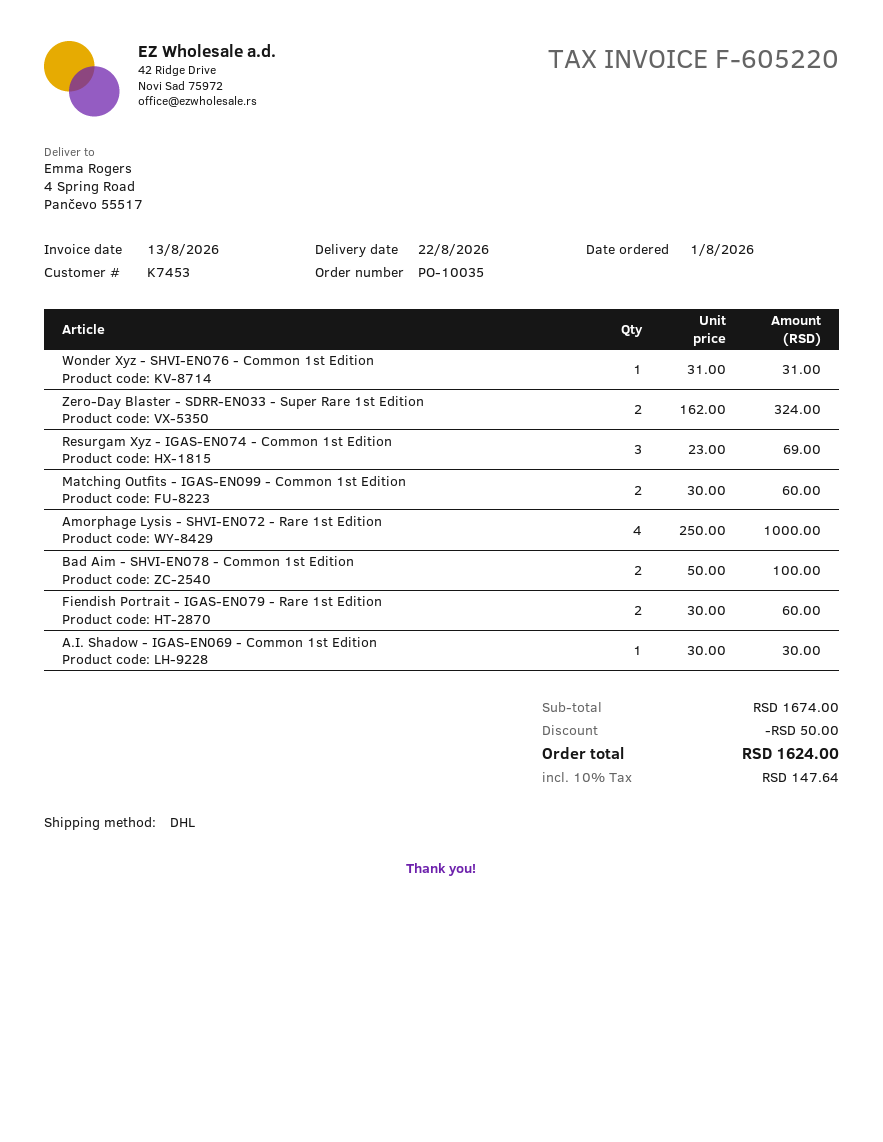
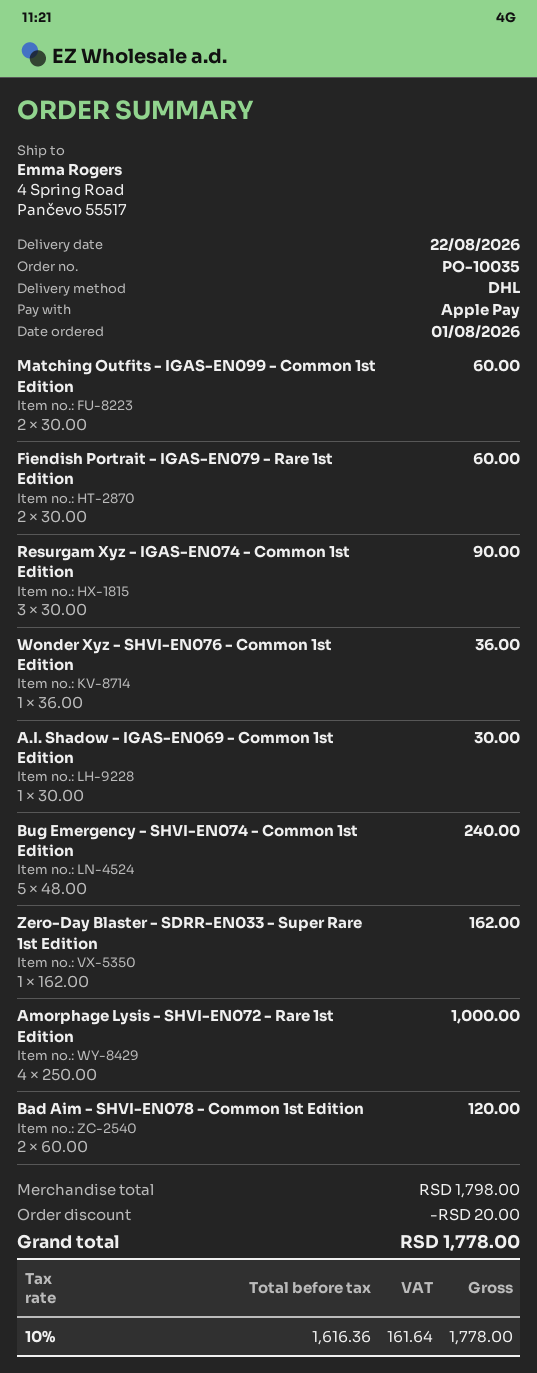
Wonder Xyz - SHVI-EN076 - Common 1st Edition: 1 x 31.00 = 31.00 -> 1 x 36.00 = 36.00
Zero-Day Blaster - SDRR-EN033 - Super Rare 1st Edition: 2 x 162.00 = 324.00 -> 1 x 162.00 = 162.00
Resurgam Xyz - IGAS-EN074 - Common 1st Edition: 3 x 23.00 = 69.00 -> 3 x 30.00 = 90.00
Bad Aim - SHVI-EN078 - Common 1st Edition: 2 x 50.00 = 100.00 -> 2 x 60.00 = 120.00
Bug Emergency - SHVI-EN074 - Common 1st Edition: none -> 5 x 48.00 = 240.00
subtotal: 1674.00 -> 1798.00
discount: 50.00 -> 20.00
tax: 10% = 147.64 -> 10% = 161.64
total: 1624.00 -> 1778.00

